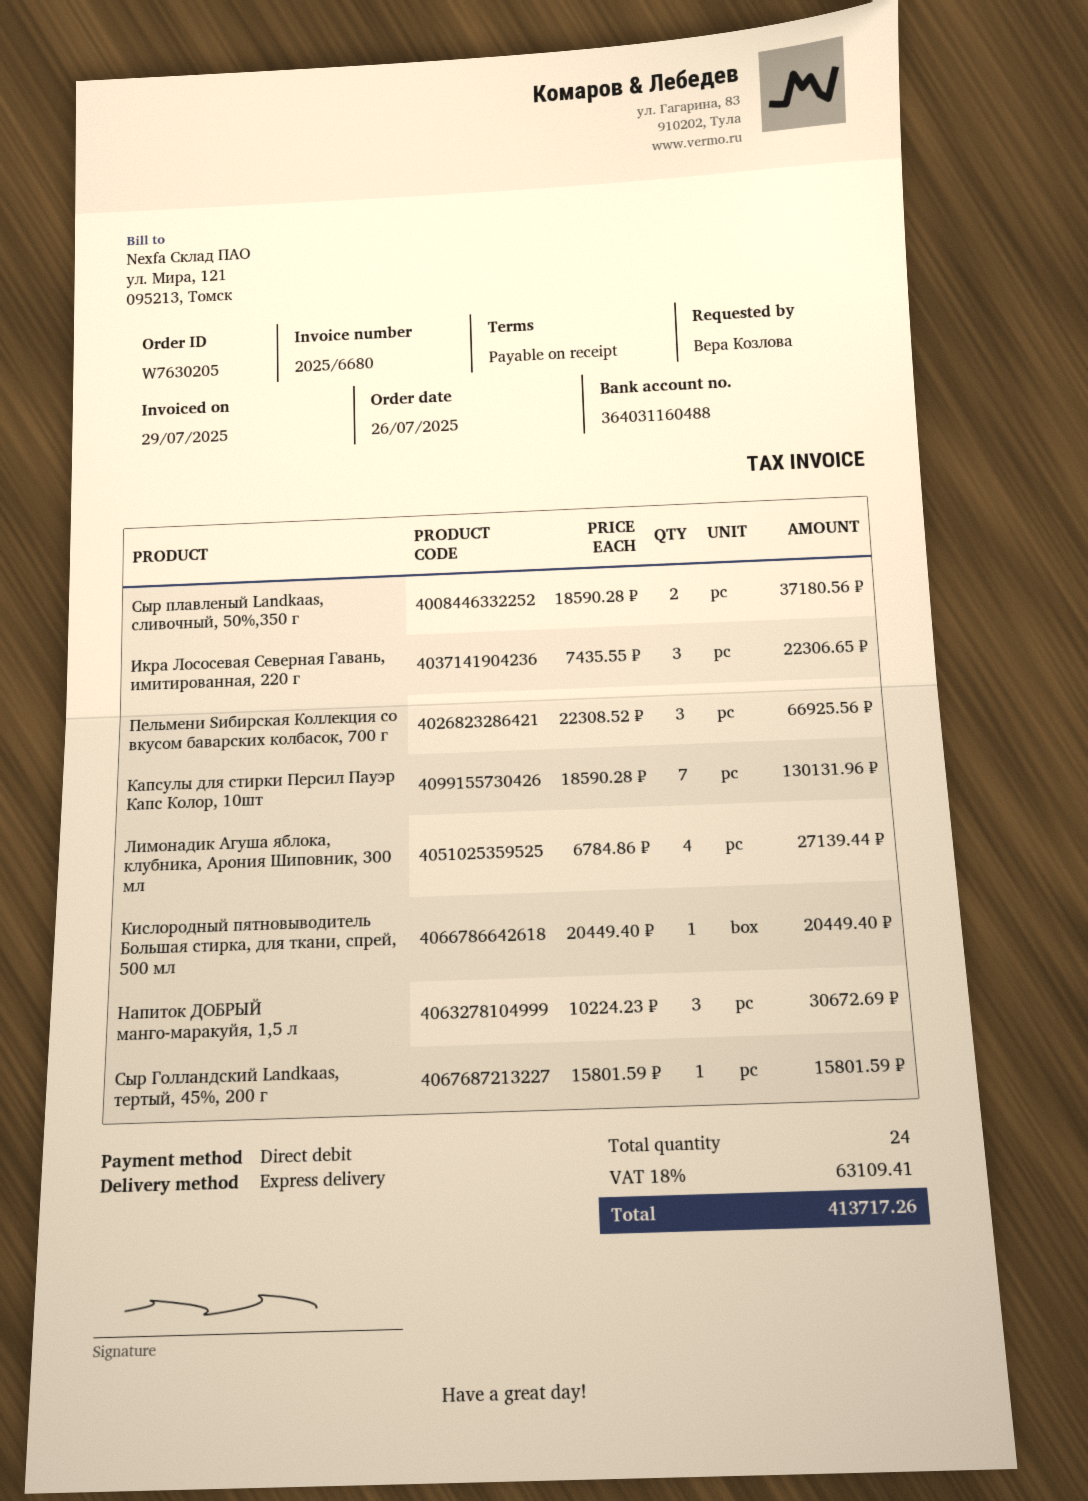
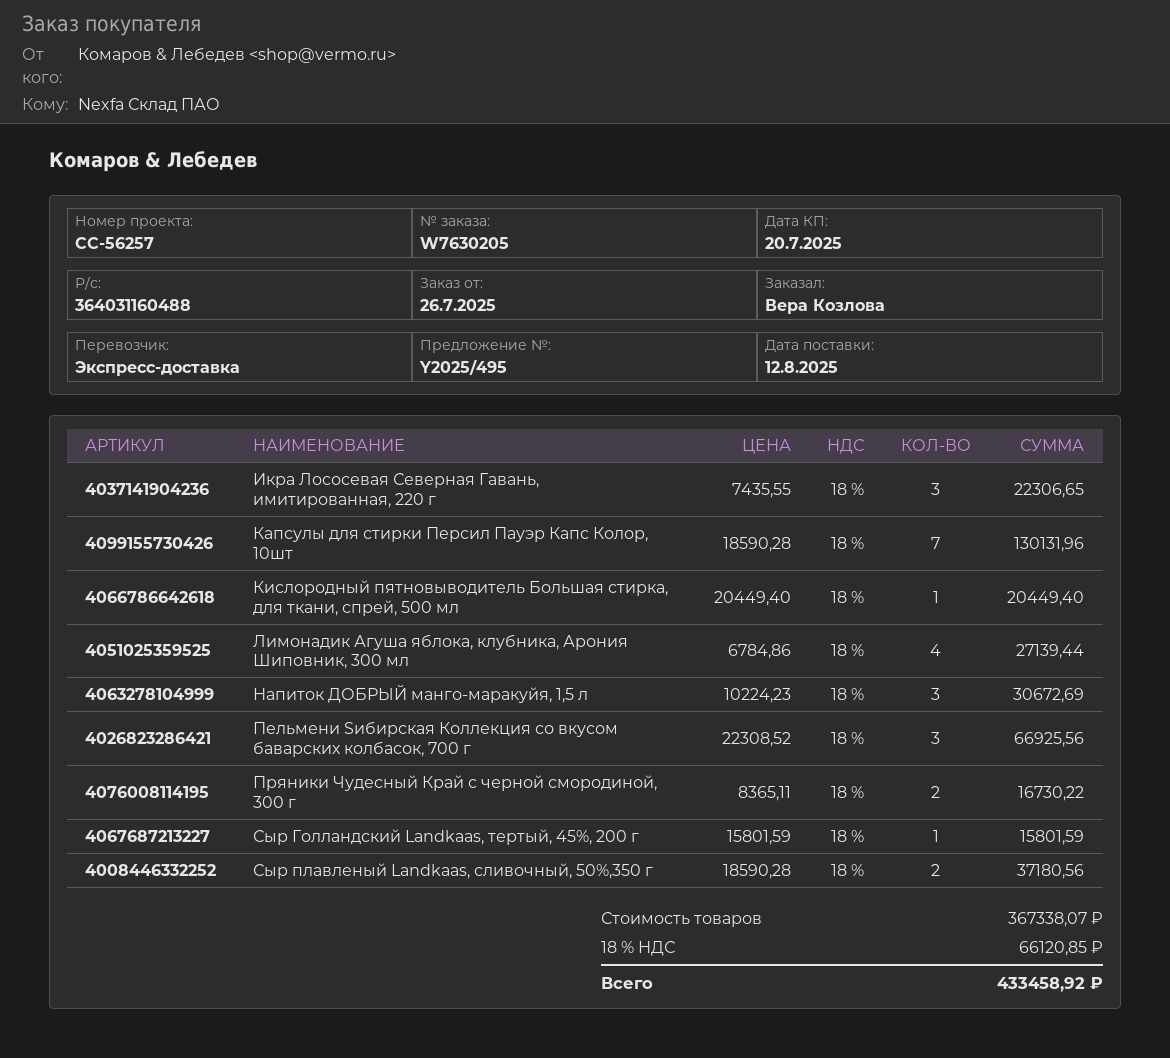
Пряники Чудесный Край с черной смородиной, 300 г: none -> 2 x 8365.11 = 16730.22
tax: 18% = 63109.41 -> 18% = 66120.85
total: 413717.26 -> 433458.92

